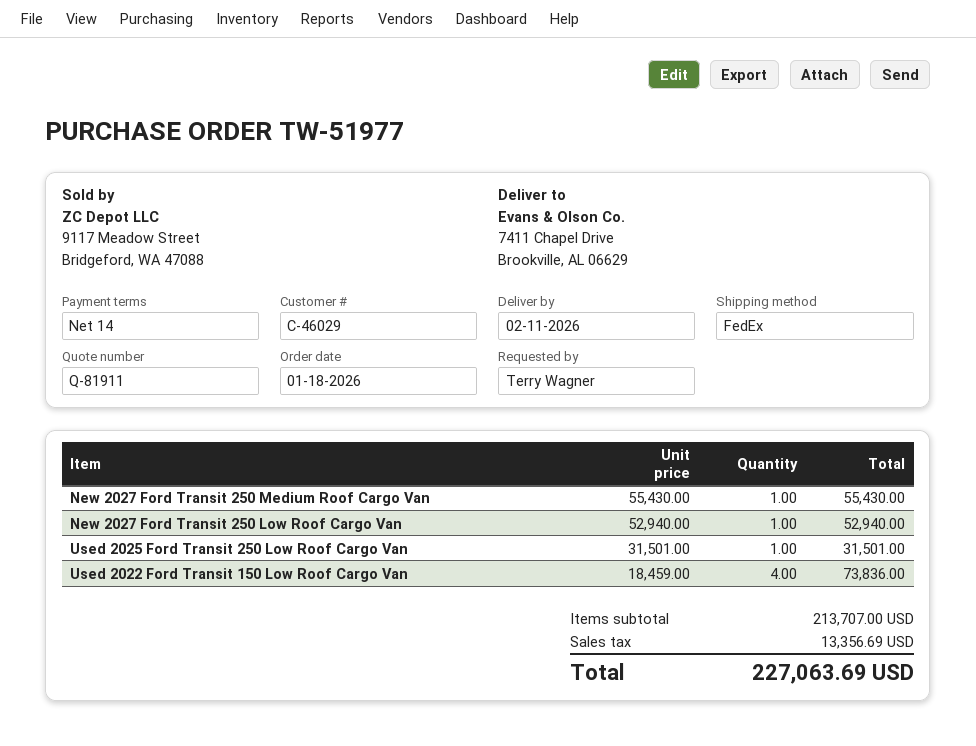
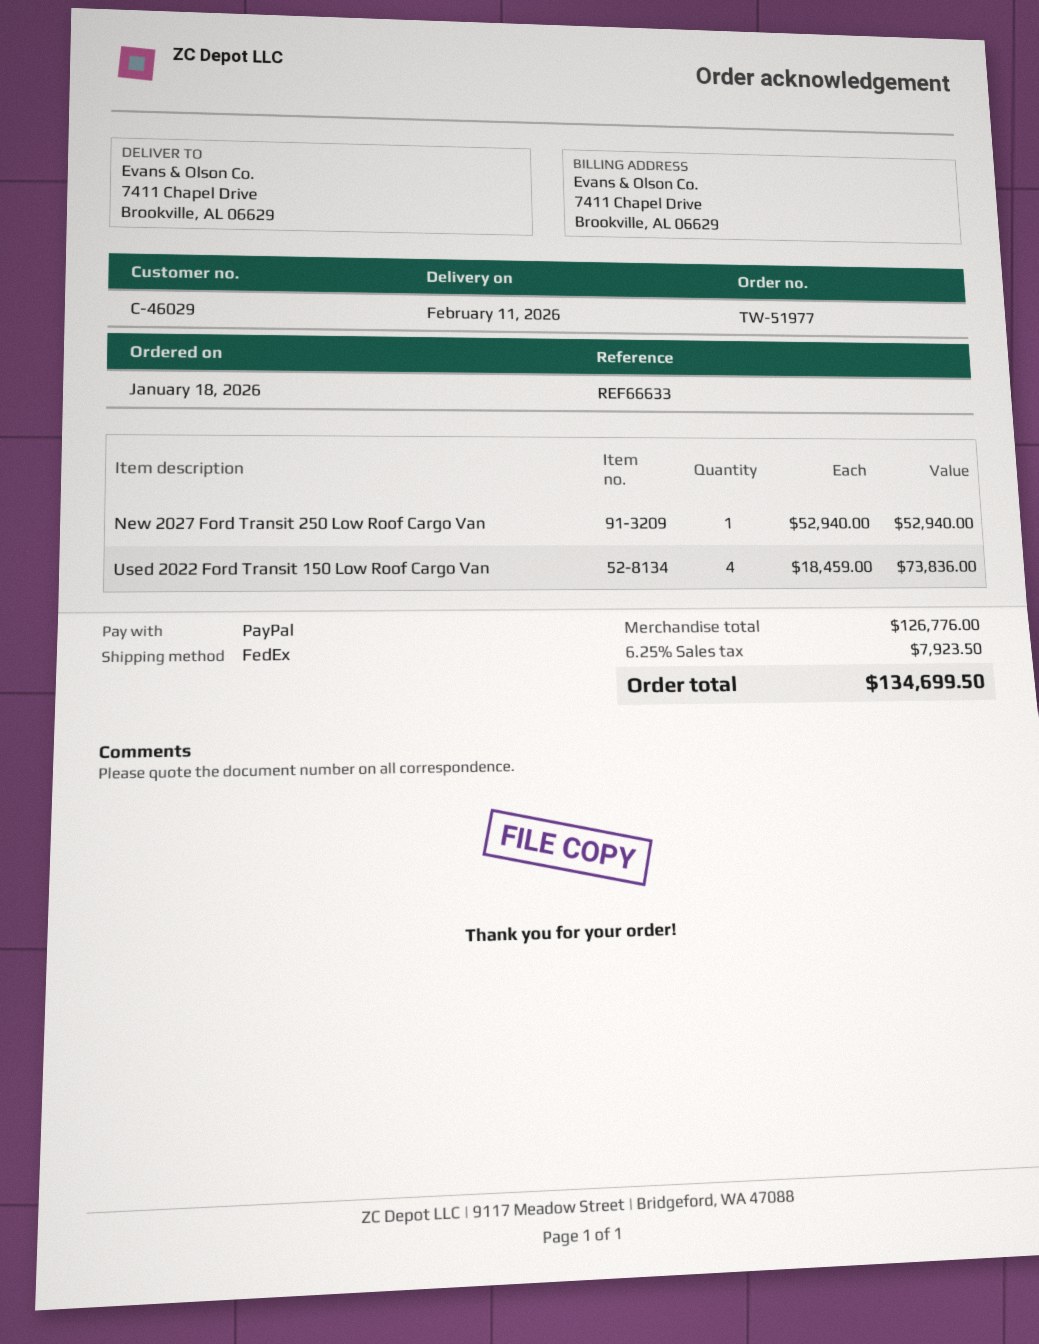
New 2027 Ford Transit 250 Medium Roof Cargo Van: 1 x 55430.00 = 55430.00 -> none
Used 2025 Ford Transit 250 Low Roof Cargo Van: 1 x 31501.00 = 31501.00 -> none
subtotal: 213707.00 -> 126776.00
tax: 13356.69 -> 7923.50
total: 227063.69 -> 134699.50

